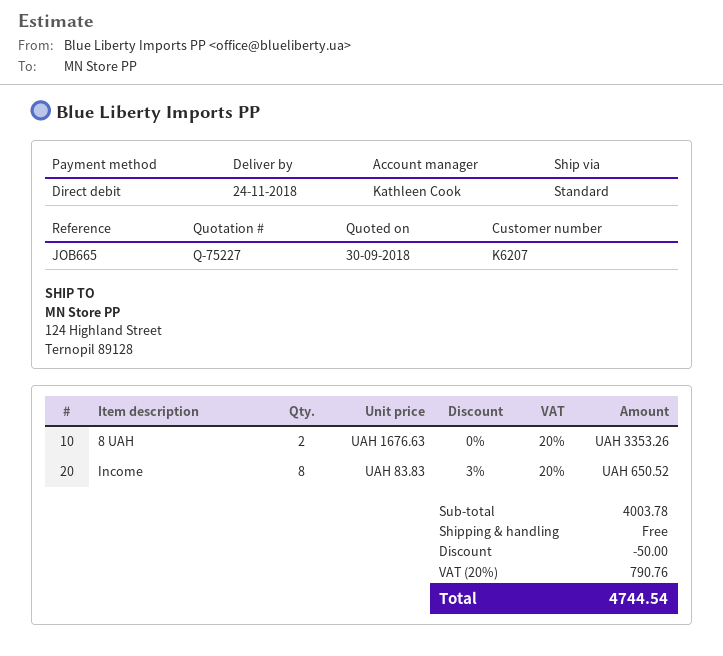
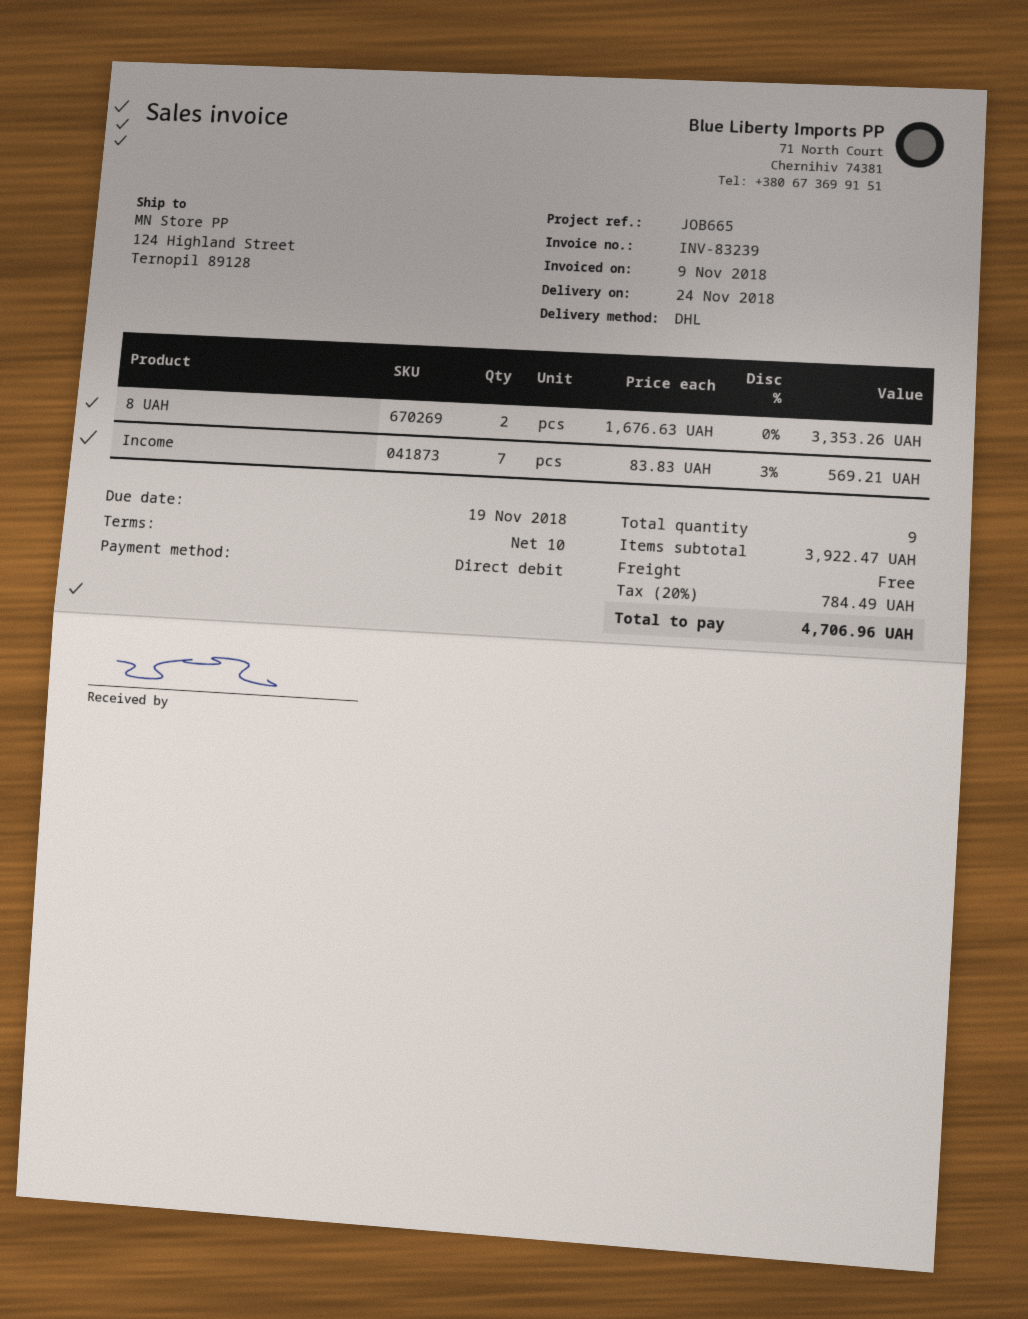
shipping method: standard -> DHL
Income: 8 x 83.83 - 3% = 650.52 -> 7 x 83.83 - 3% = 569.21
subtotal: 4003.78 -> 3922.47
discount: 50.00 -> none
tax: 20% = 790.76 -> 20% = 784.49
total: 4744.54 -> 4706.96

